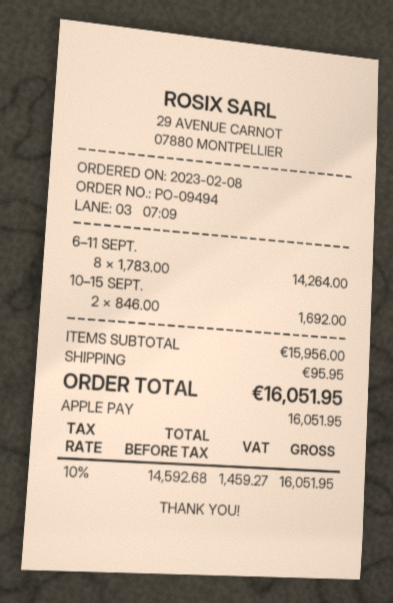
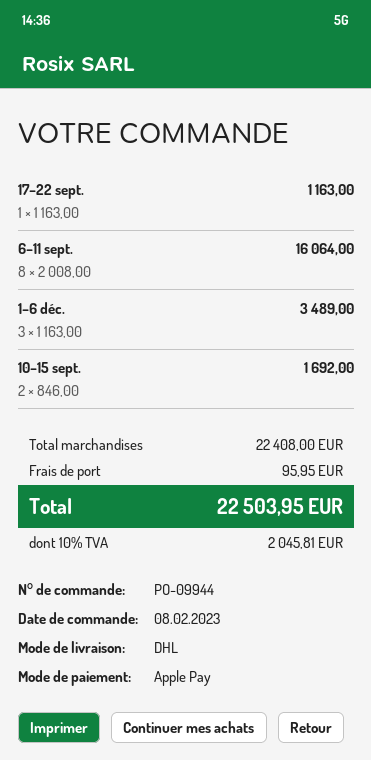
order number: PO-09494 -> PO-09944
6–11 SEPT.: 8 x 1783.00 = 14264.00 -> 8 x 2008.00 = 16064.00
17–22 sept.: none -> 1 x 1163.00 = 1163.00
1–6 déc.: none -> 3 x 1163.00 = 3489.00
subtotal: 15956.00 -> 22408.00
tax: 10% = 1459.27 -> 10% = 2045.81
total: 16051.95 -> 22503.95

